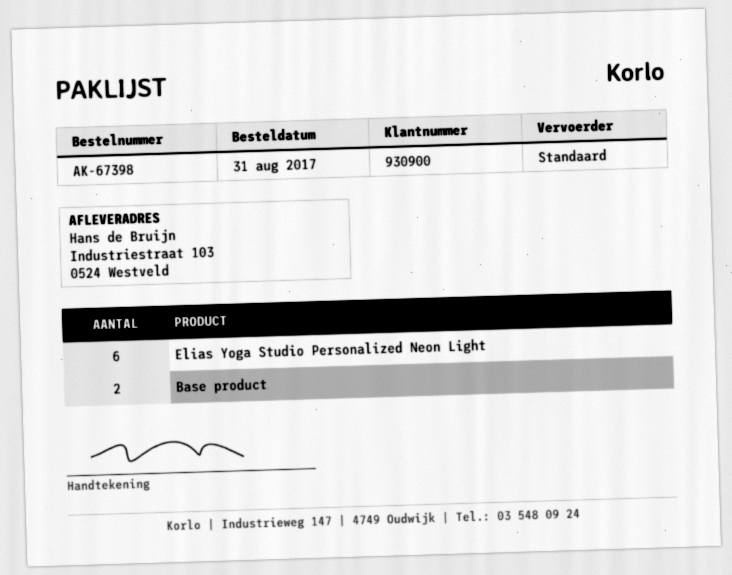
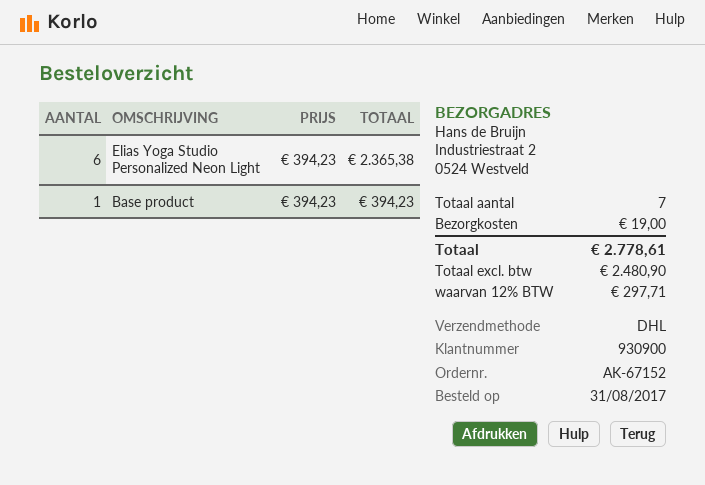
order number: AK-67398 -> AK-67152
shipping method: standard -> DHL
ship to: Industriestraat 103, 0524 Westveld -> Industriestraat 2, 0524 Westveld
Base product: 2 -> 1

